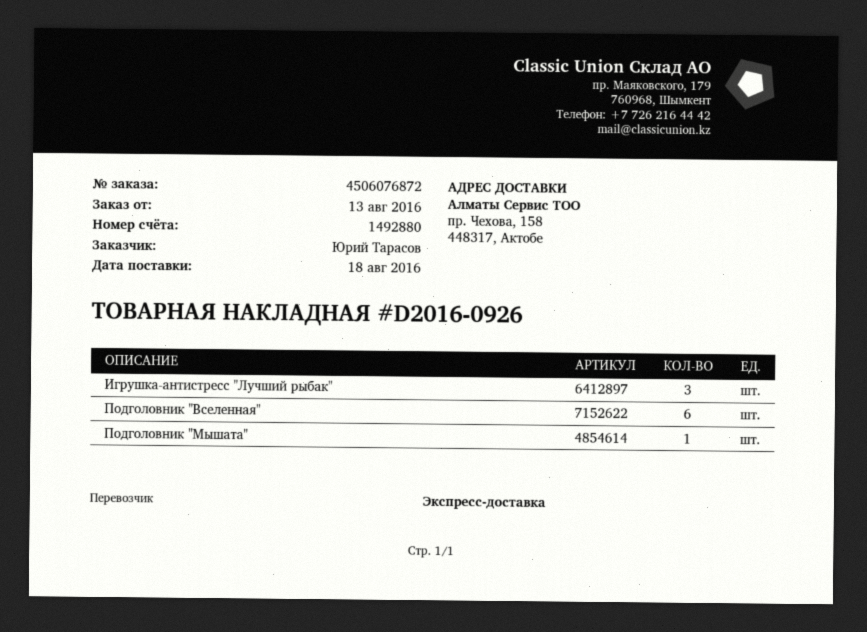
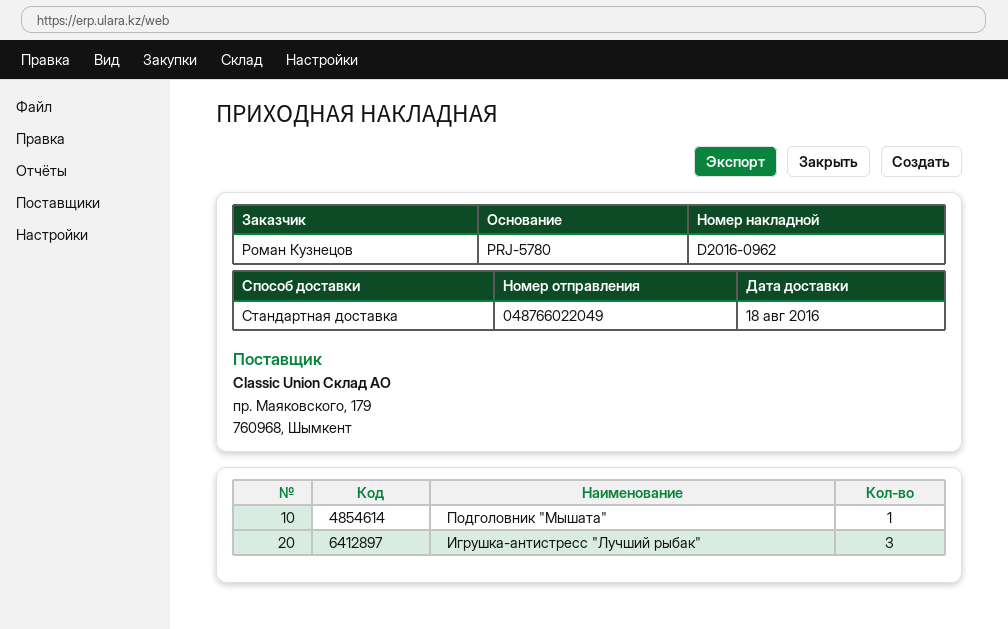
delivery note number: D2016-0926 -> D2016-0962
ordered by: Юрий Тарасов -> Роман Кузнецов
shipping method: express -> standard
Подголовник "Вселенная": 6 -> none

